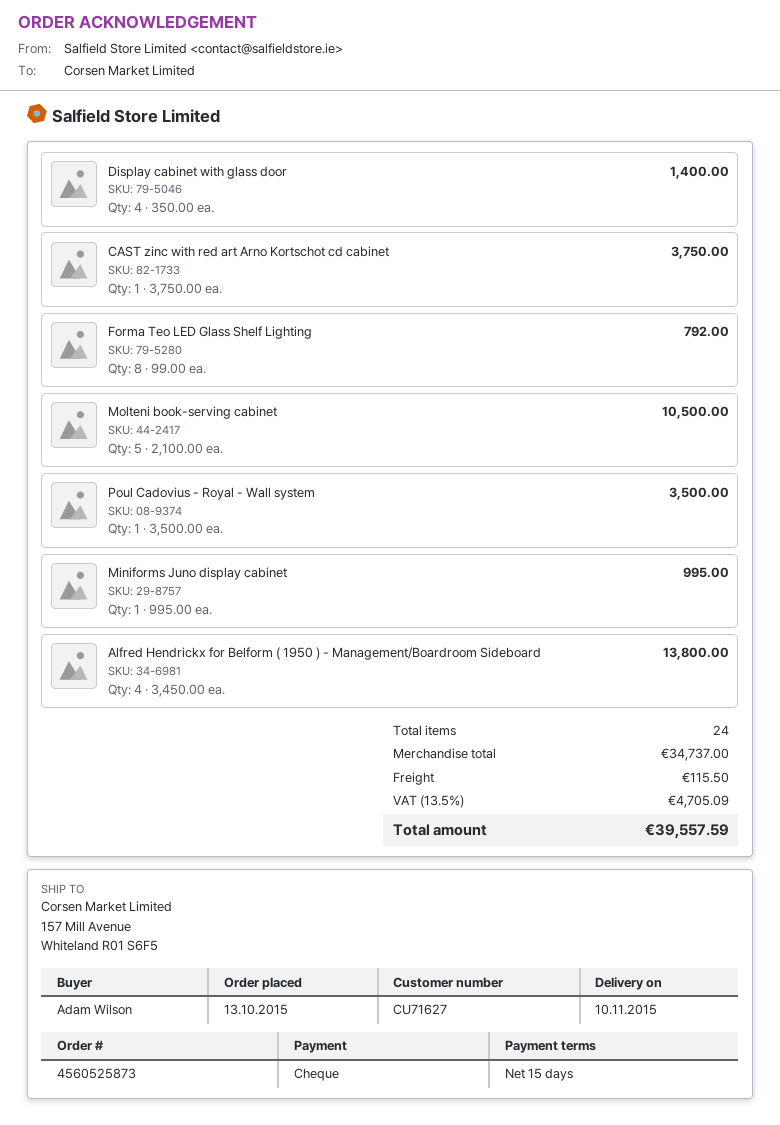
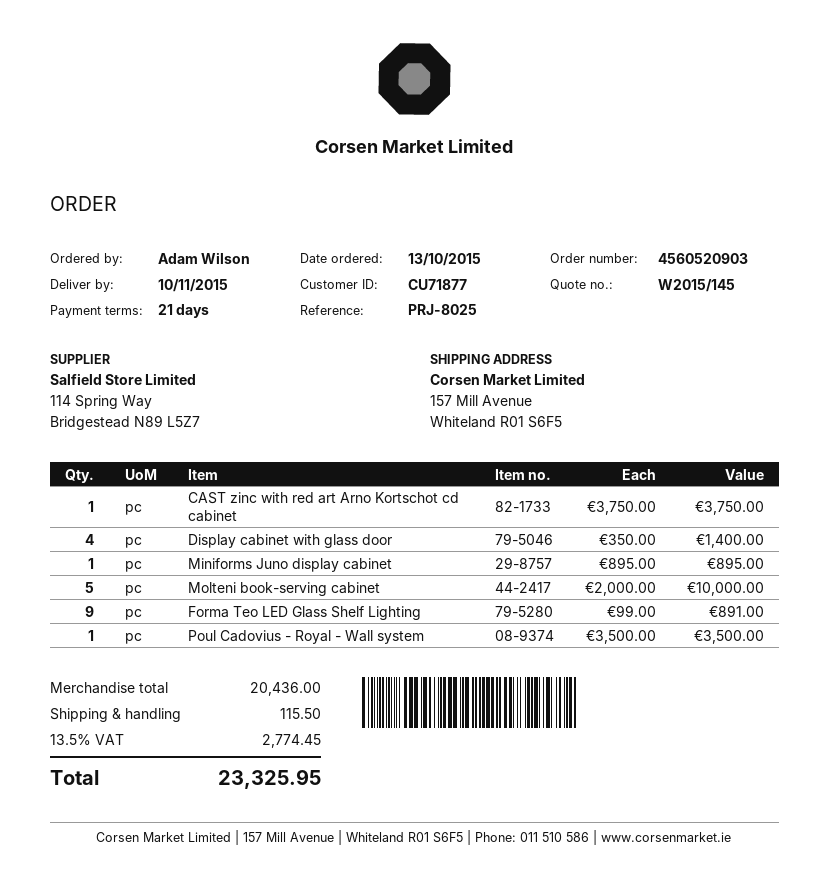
order number: 4560525873 -> 4560520903
payment terms: 15 days -> 21 days
customer number: CU71627 -> CU71877
Forma Teo LED Glass Shelf Lighting: 8 x 99.00 = 792.00 -> 9 x 99.00 = 891.00
Molteni book-serving cabinet: 5 x 2100.00 = 10500.00 -> 5 x 2000.00 = 10000.00
Miniforms Juno display cabinet: 1 x 995.00 = 995.00 -> 1 x 895.00 = 895.00
Alfred Hendrickx for Belform ( 1950 ) - Management/Boardroom Sideboard: 4 x 3450.00 = 13800.00 -> none
subtotal: 34737.00 -> 20436.00
tax: 13.5% = 4705.09 -> 13.5% = 2774.45
total: 39557.59 -> 23325.95

